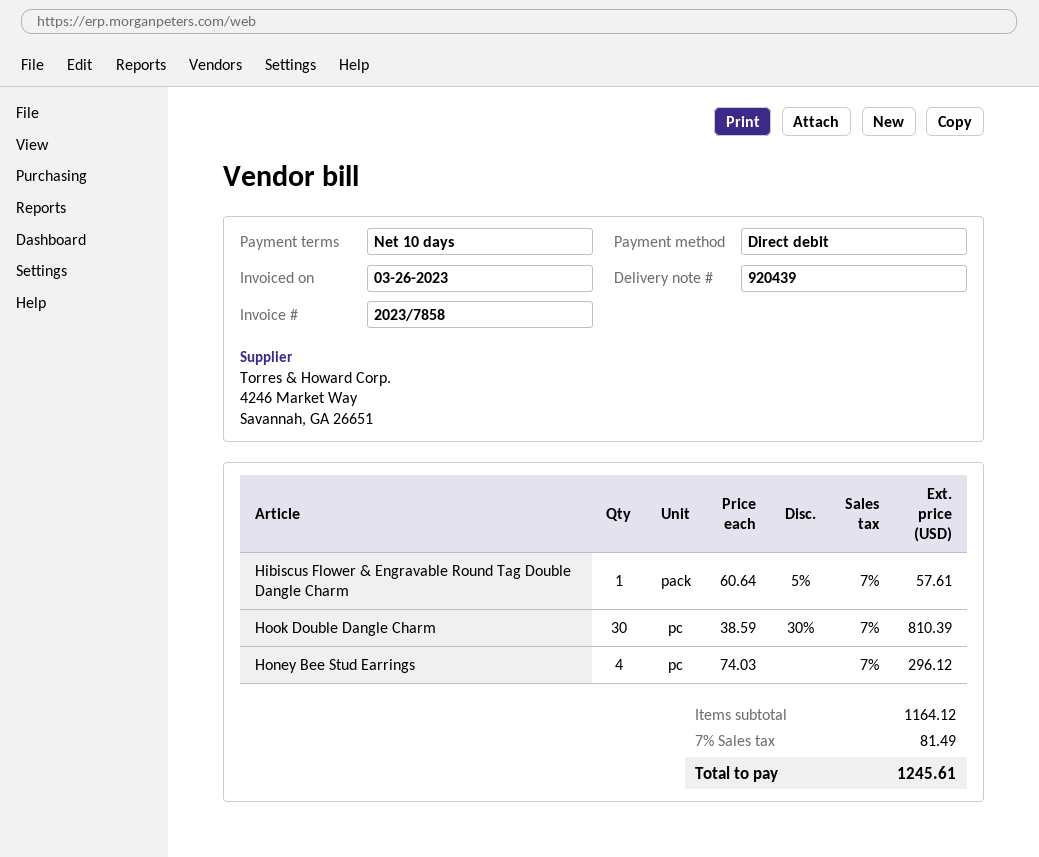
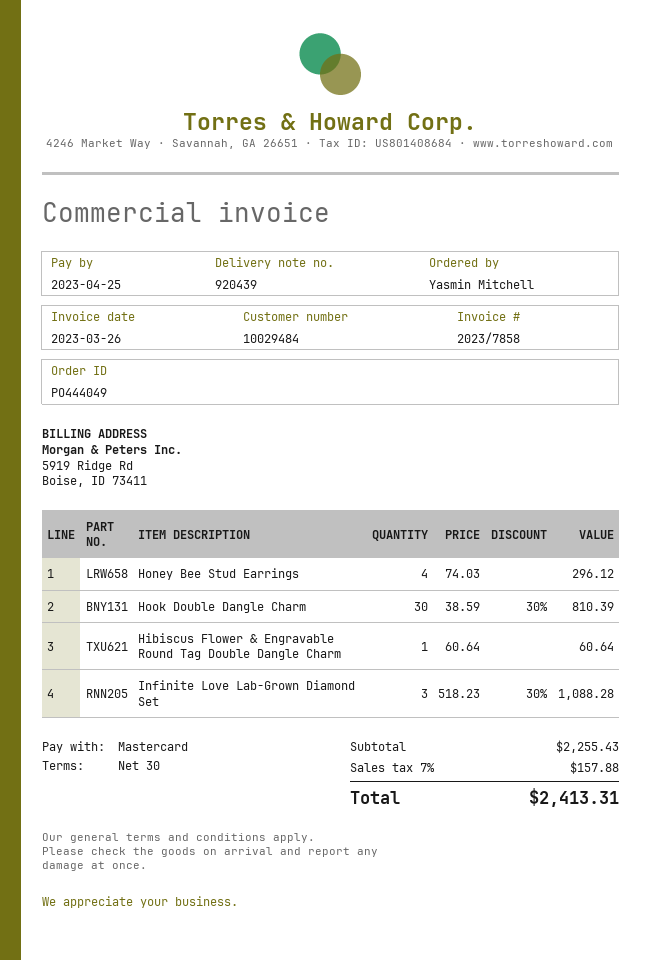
payment terms: 10 days -> 30 days
payment method: direct debit -> Mastercard
Hibiscus Flower & Engravable Round Tag Double Dangle Charm: 1 x 60.64 - 5% = 57.61 -> 1 x 60.64 = 60.64
Infinite Love Lab-Grown Diamond Set: none -> 3 x 518.23 - 30% = 1088.28
subtotal: 1164.12 -> 2255.43
tax: 7% = 81.49 -> 7% = 157.88
total: 1245.61 -> 2413.31

